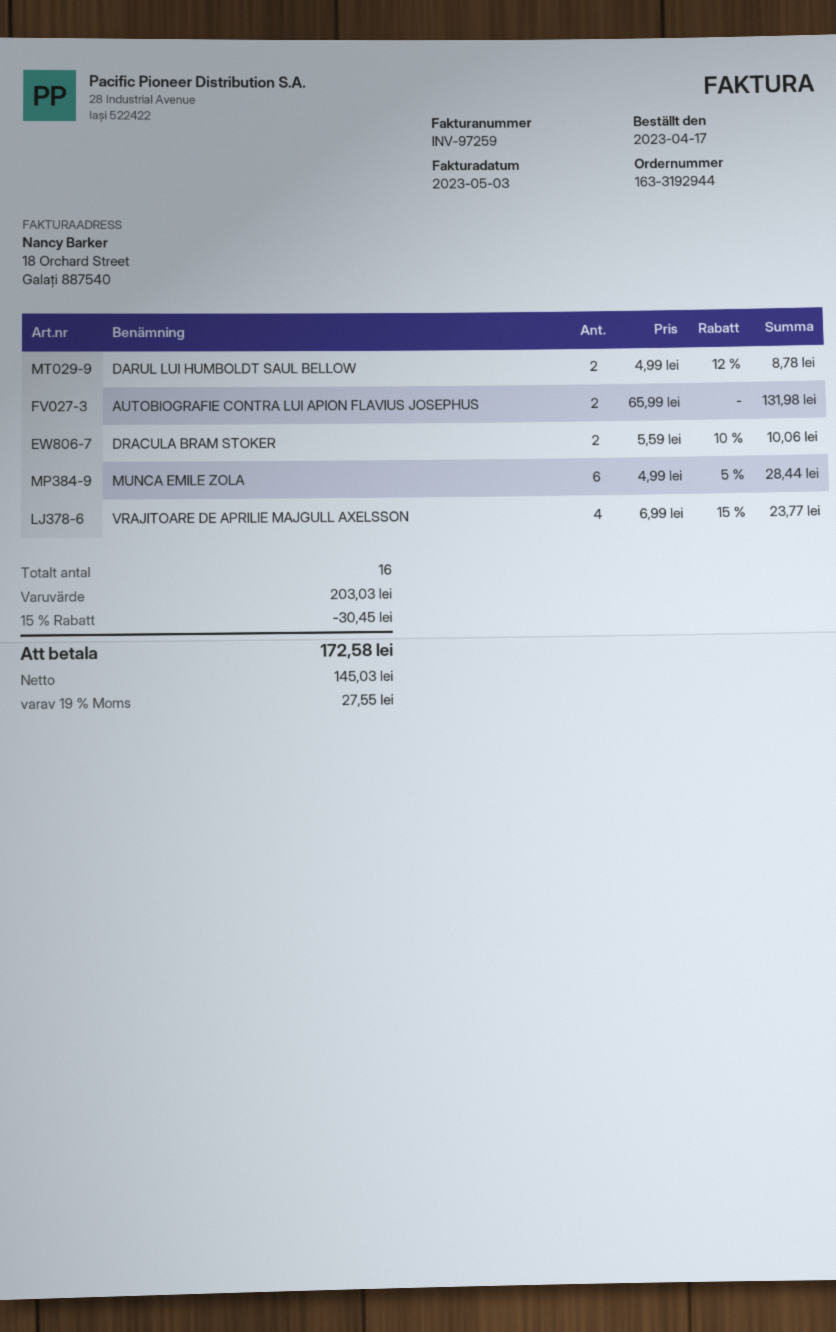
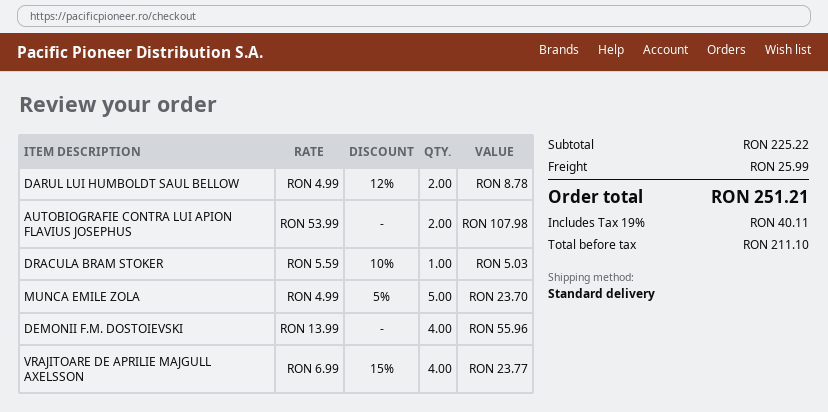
AUTOBIOGRAFIE CONTRA LUI APION FLAVIUS JOSEPHUS: 2 x 65.99 = 131.98 -> 2 x 53.99 = 107.98
DRACULA BRAM STOKER: 2 x 5.59 - 10% = 10.06 -> 1 x 5.59 - 10% = 5.03
MUNCA EMILE ZOLA: 6 x 4.99 - 5% = 28.44 -> 5 x 4.99 - 5% = 23.70
DEMONII F.M. DOSTOIEVSKI: none -> 4 x 13.99 = 55.96
subtotal: 203.03 -> 225.22
discount: 15% = 30.45 -> none
shipping: none -> 25.99
net: 145.03 -> 211.10
tax: 19% = 27.55 -> 19% = 40.11
total: 172.58 -> 251.21

